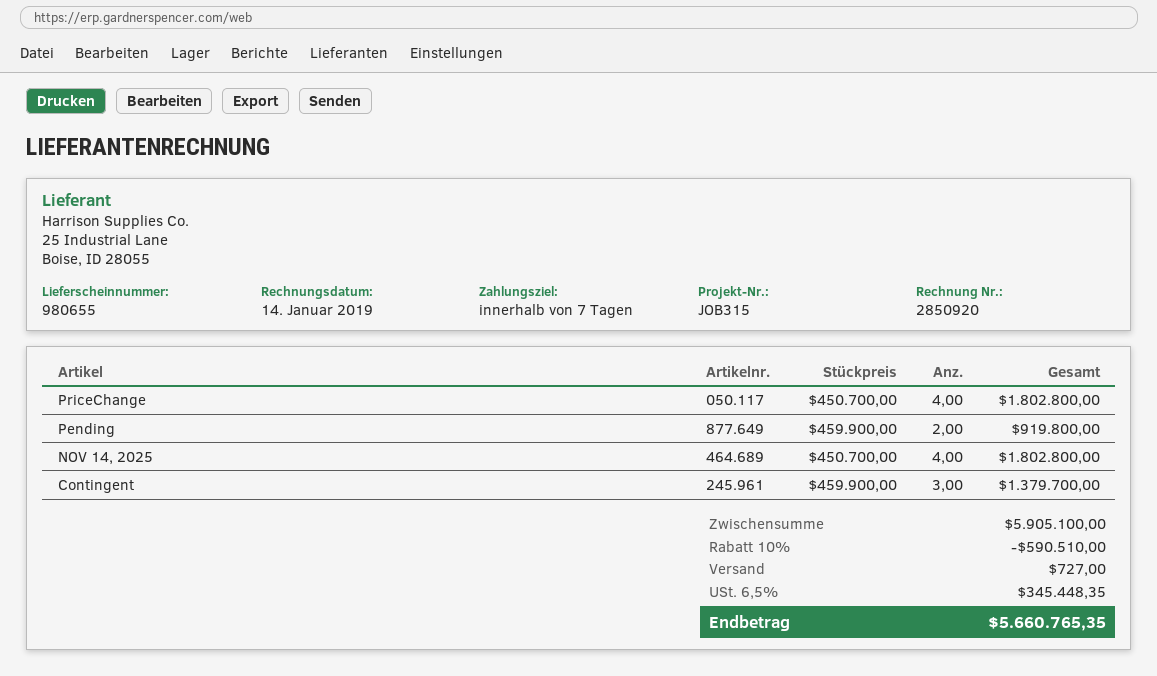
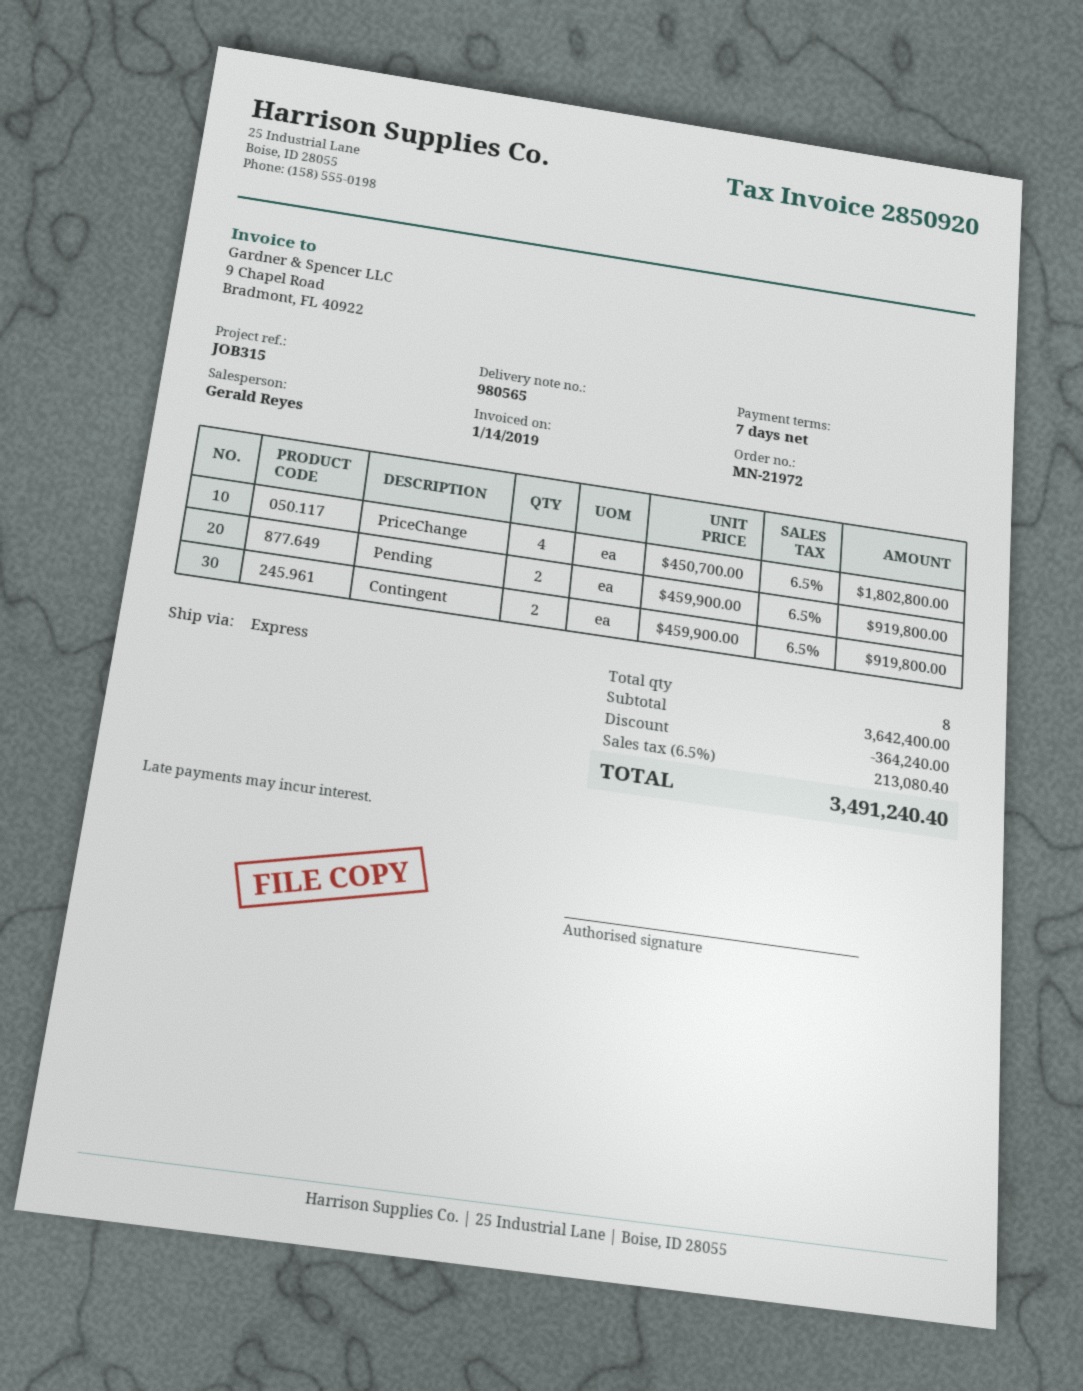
delivery note number: 980655 -> 980565
NOV 14, 2025: 4 x 450700.00 = 1802800.00 -> none
Contingent: 3 x 459900.00 = 1379700.00 -> 2 x 459900.00 = 919800.00
subtotal: 5905100.00 -> 3642400.00
discount: 590510.00 -> 364240.00
shipping: 727.00 -> none
tax: 6.5% = 345448.35 -> 6.5% = 213080.40
total: 5660765.35 -> 3491240.40

